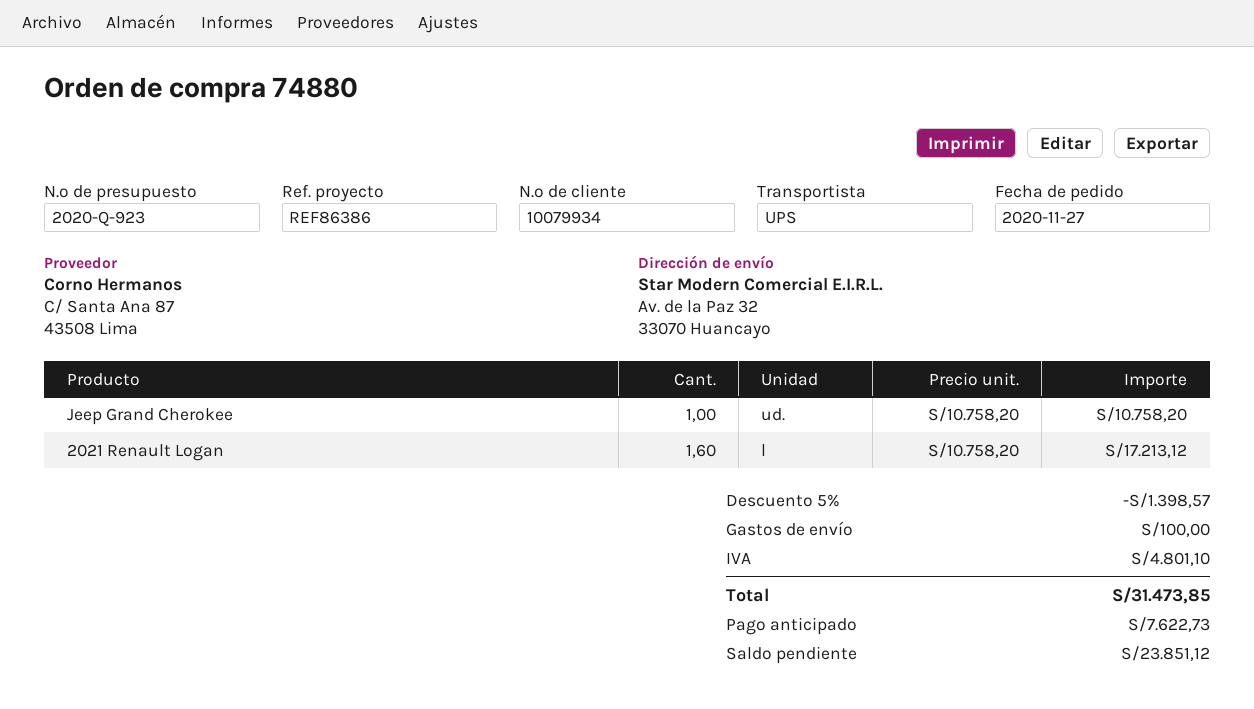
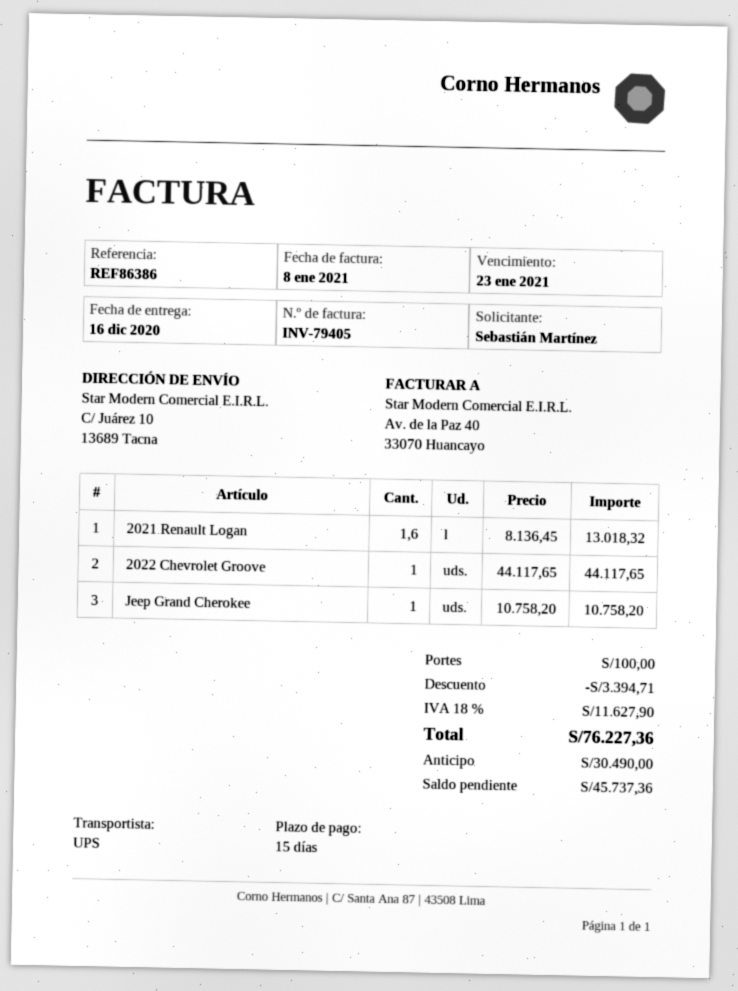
ship to: Av. de la Paz 32, 33070 Huancayo -> C/ Juárez 10, 13689 Tacna
2021 Renault Logan: 1.6 x 10758.20 = 17213.12 -> 1.6 x 8136.45 = 13018.32
2022 Chevrolet Groove: none -> 1 x 44117.65 = 44117.65
discount: 1398.57 -> 3394.71
tax: 4801.10 -> 11627.90
total: 31473.85 -> 76227.36
deposit: 7622.73 -> 30490.00
balance: 23851.12 -> 45737.36

